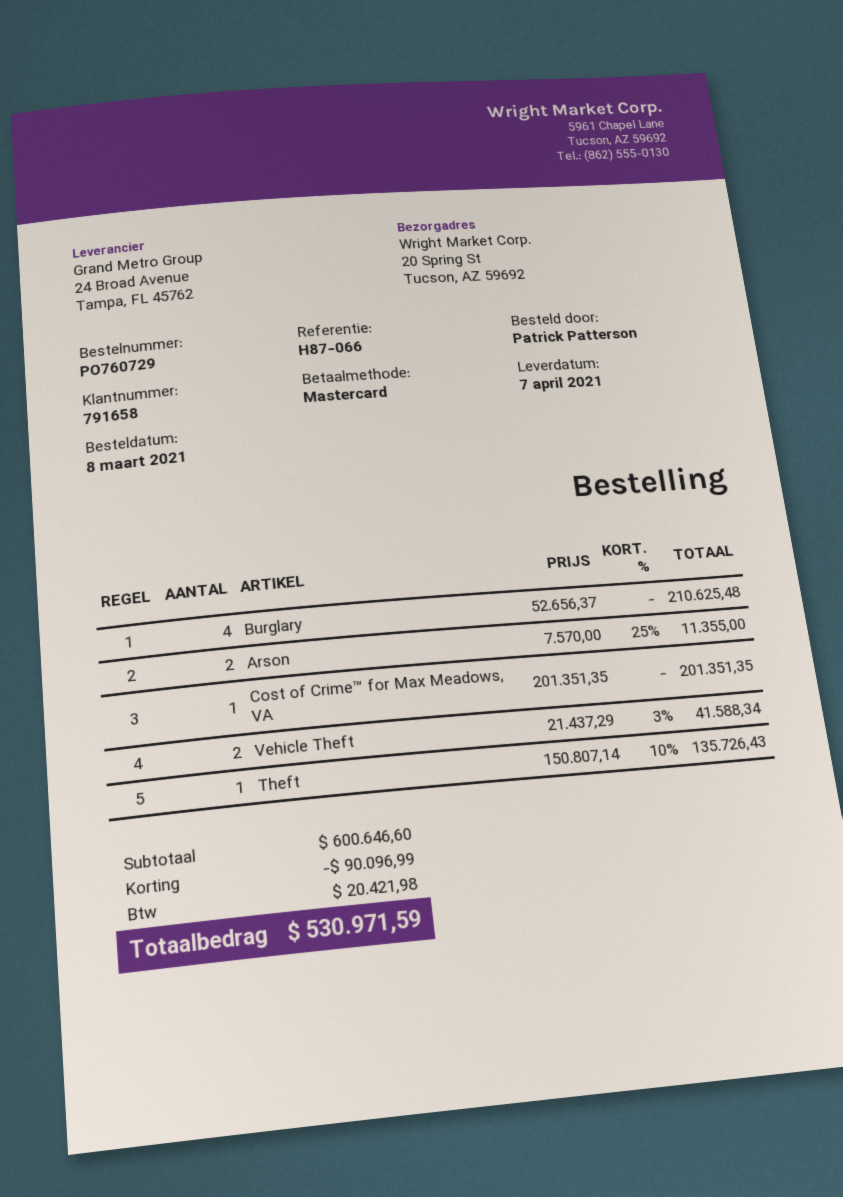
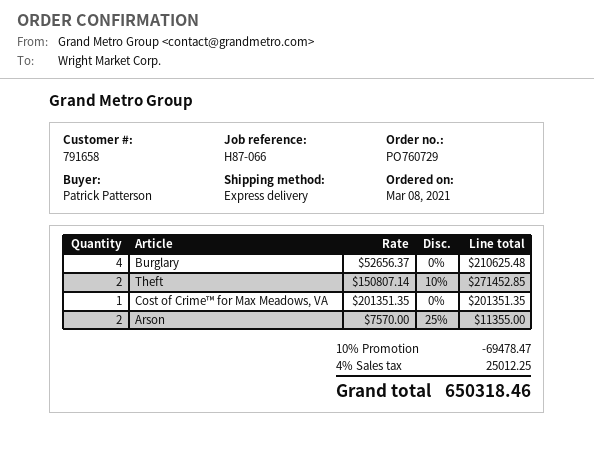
Vehicle Theft: 2 x 21437.29 - 3% = 41588.34 -> none
Theft: 1 x 150807.14 - 10% = 135726.43 -> 2 x 150807.14 - 10% = 271452.85
discount: 90096.99 -> 69478.47
tax: 20421.98 -> 25012.25
total: 530971.59 -> 650318.46

